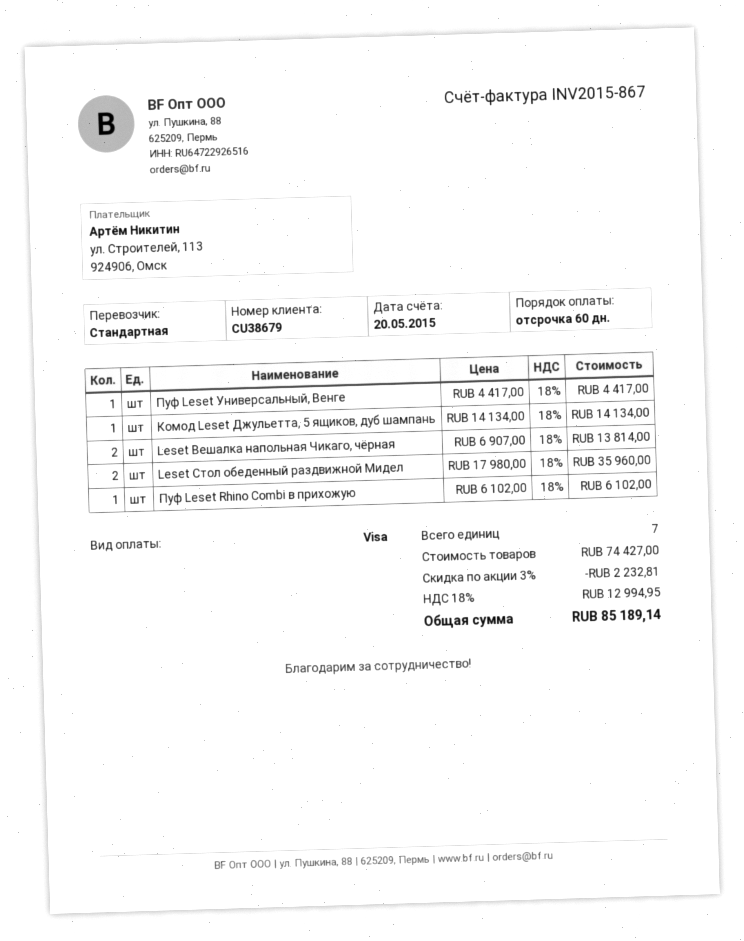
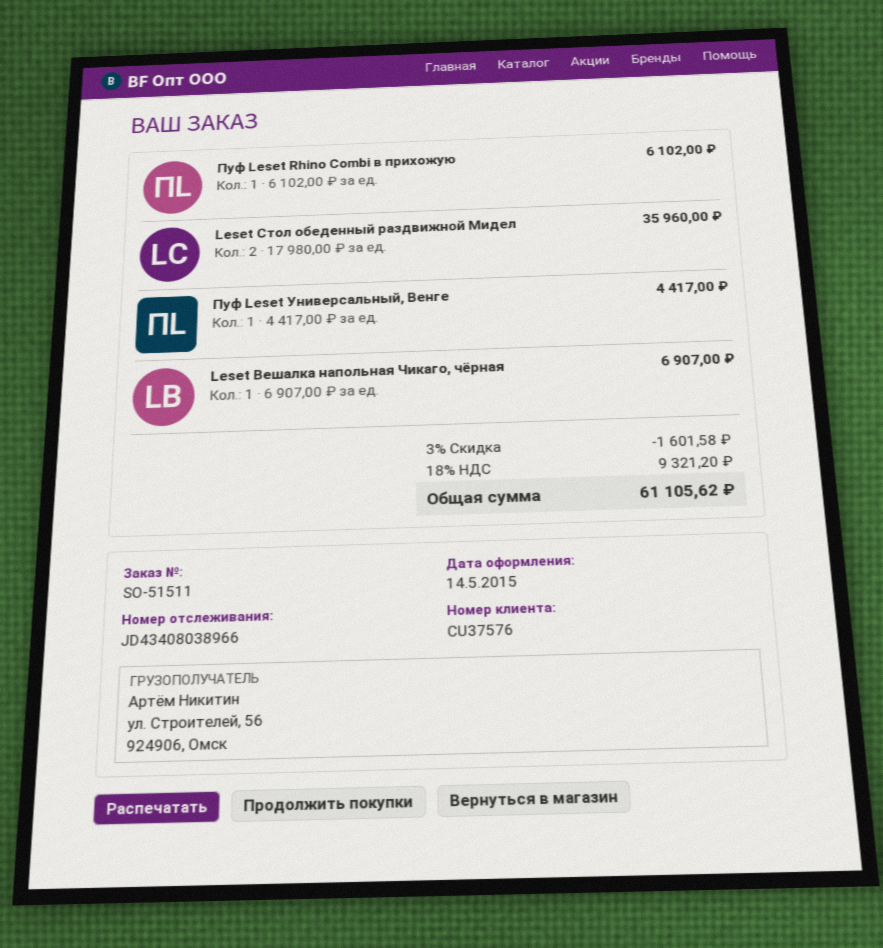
customer number: CU38679 -> CU37576
Комод Leset Джульетта, 5 ящиков, дуб шампань: 1 x 14134.00 = 14134.00 -> none
Leset Вешалка напольная Чикаго, чёрная: 2 x 6907.00 = 13814.00 -> 1 x 6907.00 = 6907.00
discount: 3% = 2232.81 -> 3% = 1601.58
tax: 18% = 12994.95 -> 18% = 9321.20
total: 85189.14 -> 61105.62

